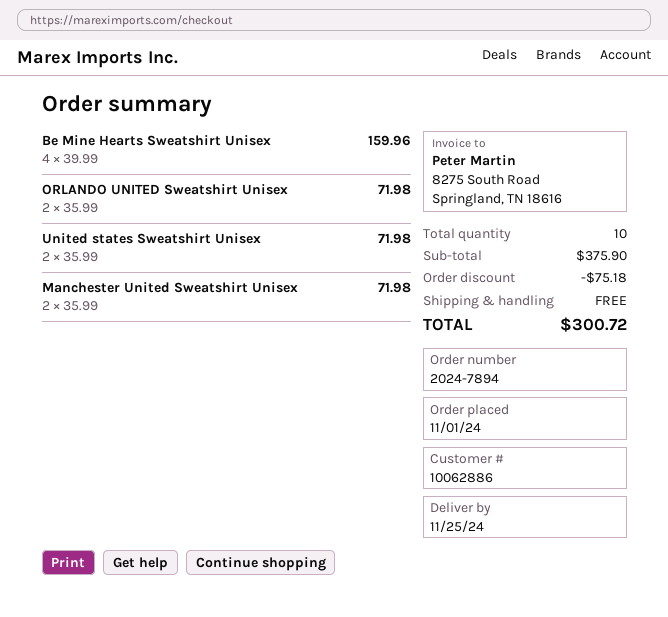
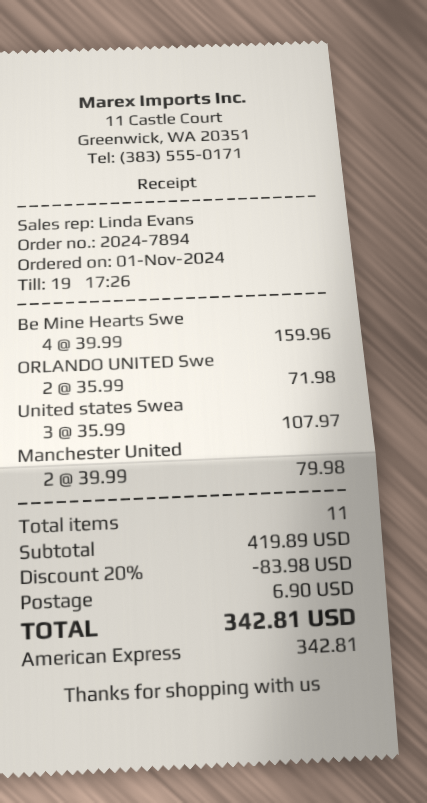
United states Sweatshirt Unisex: 2 x 35.99 = 71.98 -> 3 x 35.99 = 107.97
Manchester United Sweatshirt Unisex: 2 x 35.99 = 71.98 -> 2 x 39.99 = 79.98
total quantity: 10 -> 11
subtotal: 375.90 -> 419.89
discount: 75.18 -> 83.98
shipping: 0.00 -> 6.90
total: 300.72 -> 342.81

